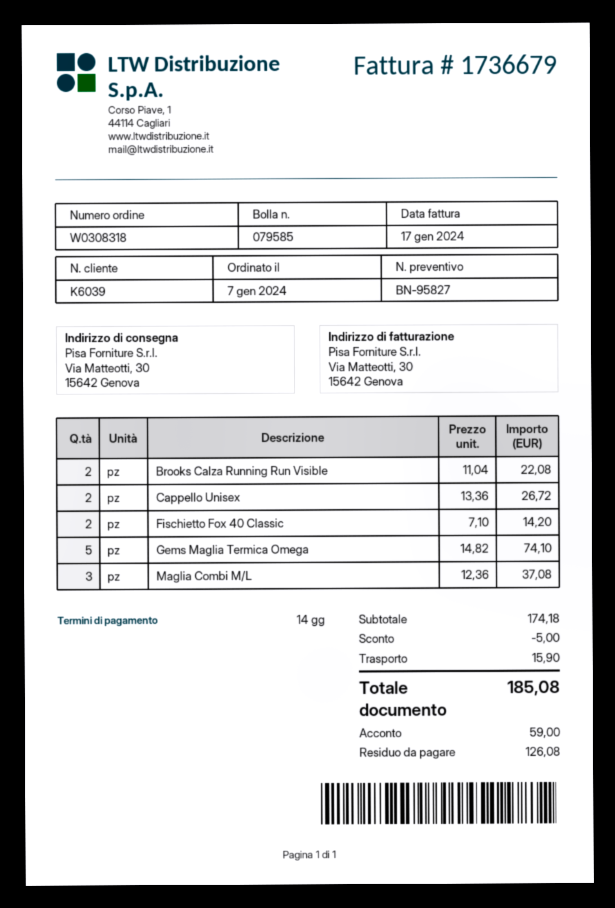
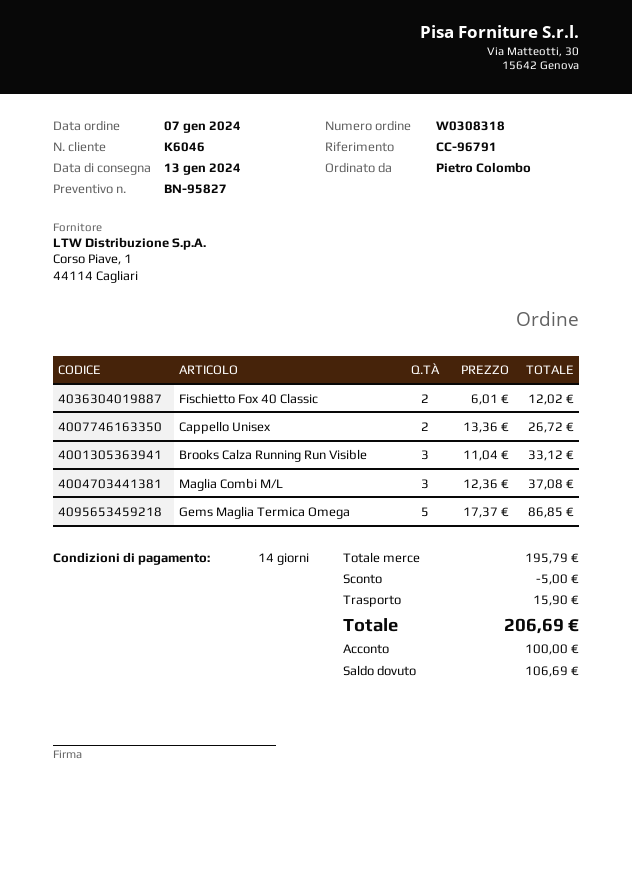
customer number: K6039 -> K6046
Brooks Calza Running Run Visible: 2 x 11.04 = 22.08 -> 3 x 11.04 = 33.12
Fischietto Fox 40 Classic: 2 x 7.10 = 14.20 -> 2 x 6.01 = 12.02
Gems Maglia Termica Omega: 5 x 14.82 = 74.10 -> 5 x 17.37 = 86.85
subtotal: 174.18 -> 195.79
total: 185.08 -> 206.69
deposit: 59.00 -> 100.00
balance: 126.08 -> 106.69

